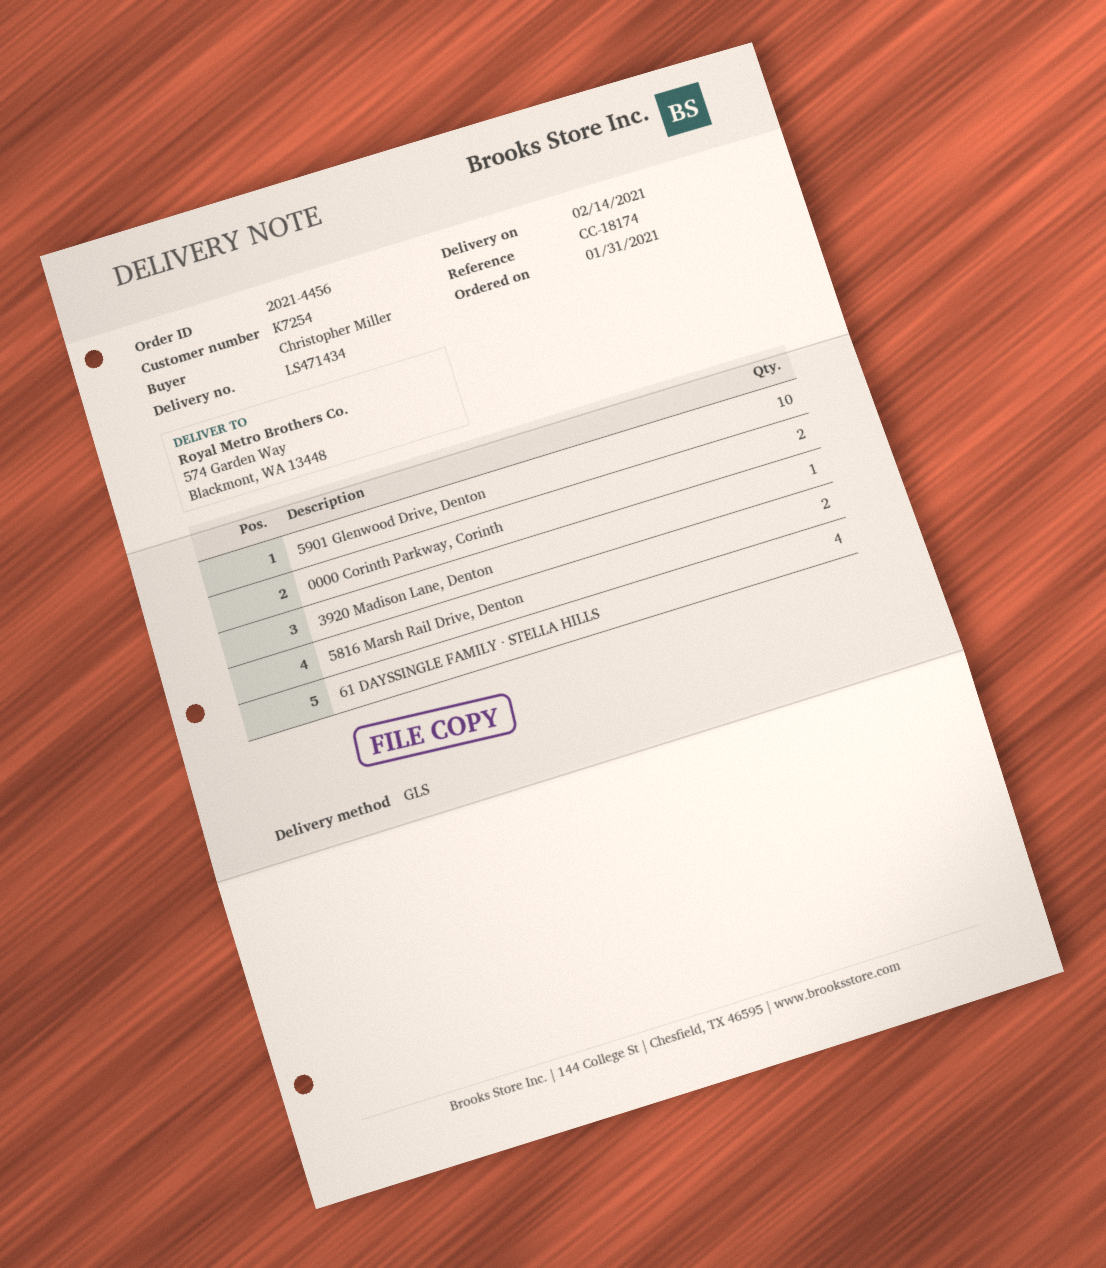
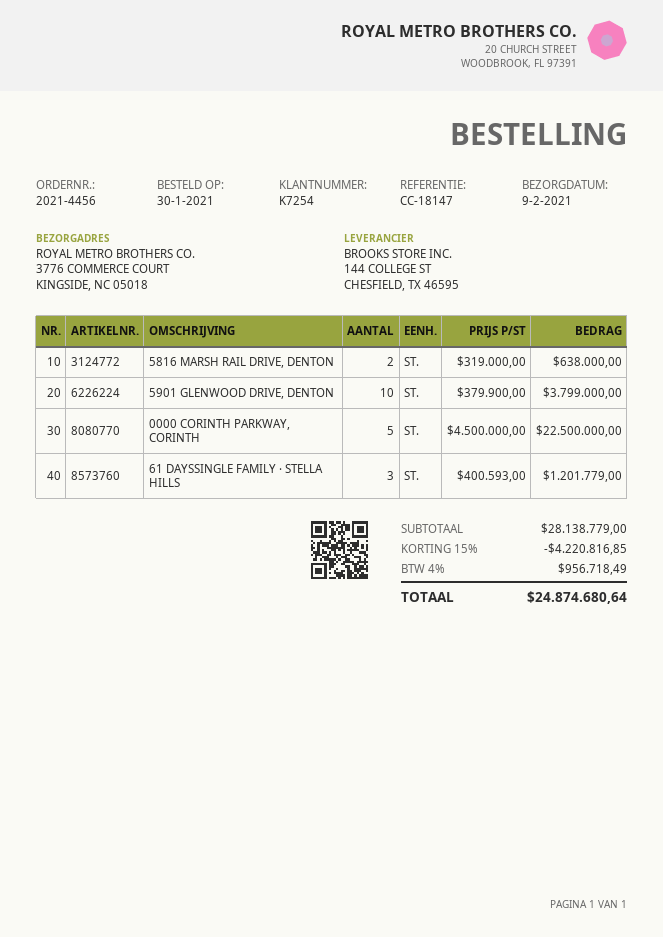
order date: 2021-01-31 -> 2021-01-30
delivery date: 2021-02-14 -> 2021-02-09
reference: CC-18174 -> CC-18147
ship to: 574 Garden Way, Blackmont, WA 13448 -> 3776 COMMERCE COURT, KINGSIDE, NC 05018
0000 Corinth Parkway, Corinth: 2 -> 5
3920 Madison Lane, Denton: 1 -> none
61 DAYSSINGLE FAMILY · STELLA HILLS: 4 -> 3

